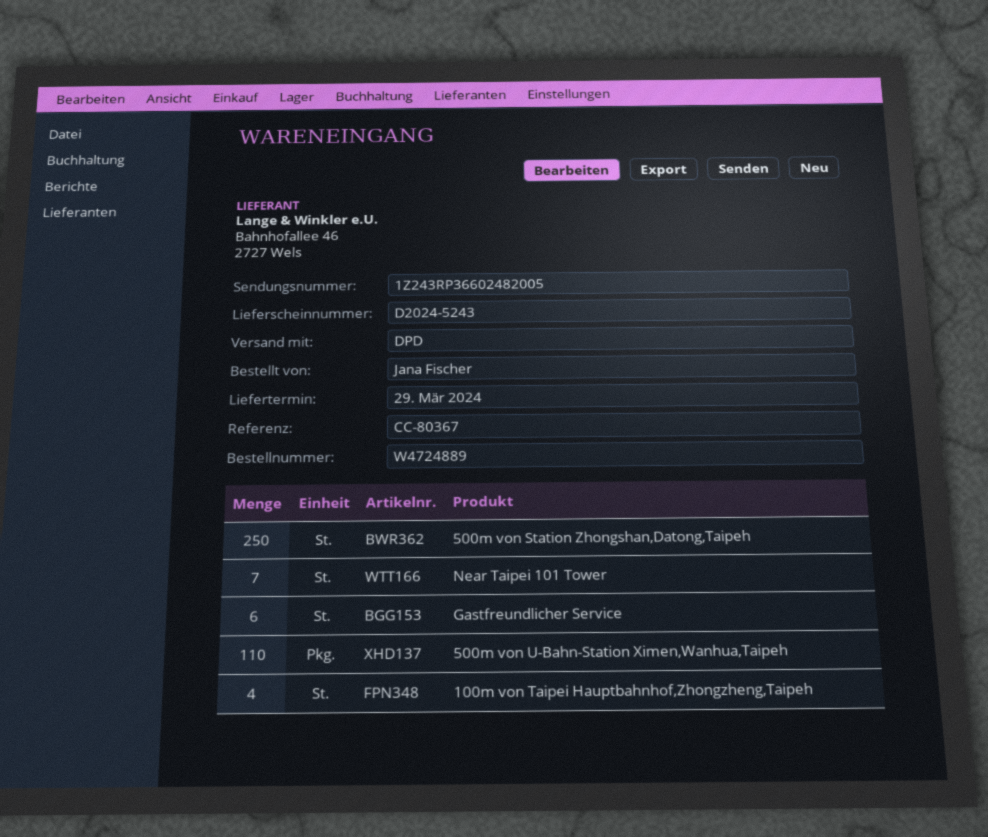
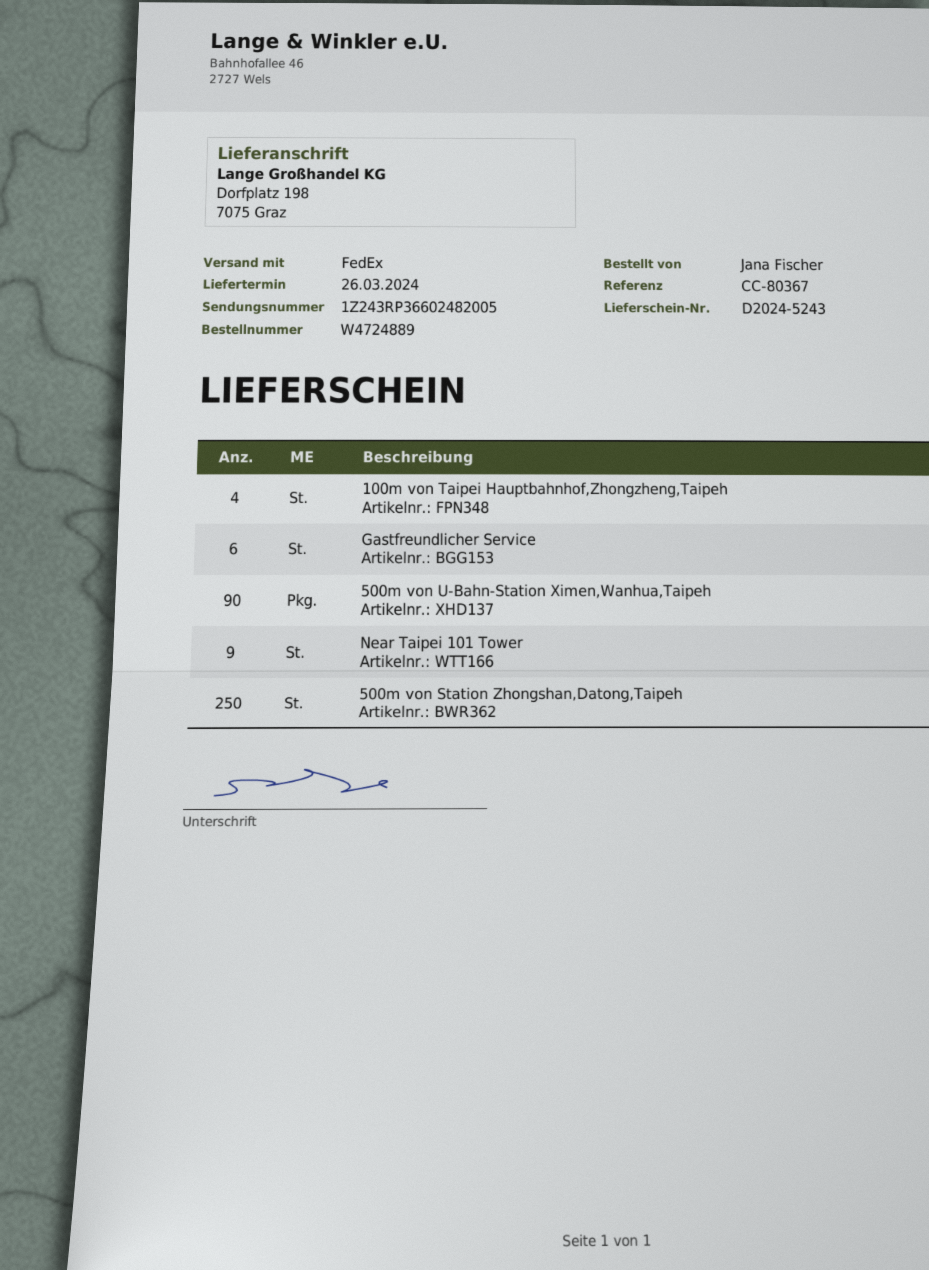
delivery date: 2024-03-29 -> 2024-03-26
shipping method: DPD -> FedEx
Near Taipei 101 Tower: 7 -> 9
500m von U-Bahn-Station Ximen,Wanhua,Taipeh: 110 -> 90

